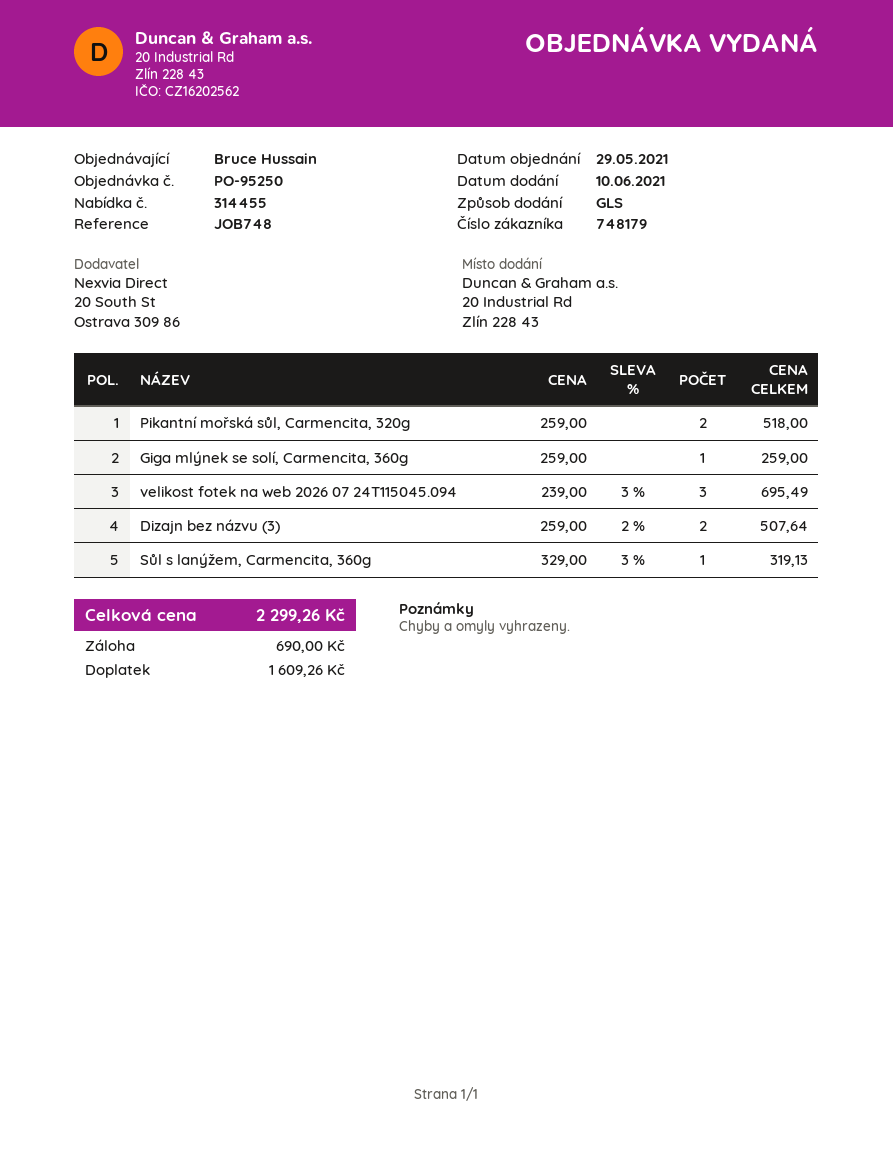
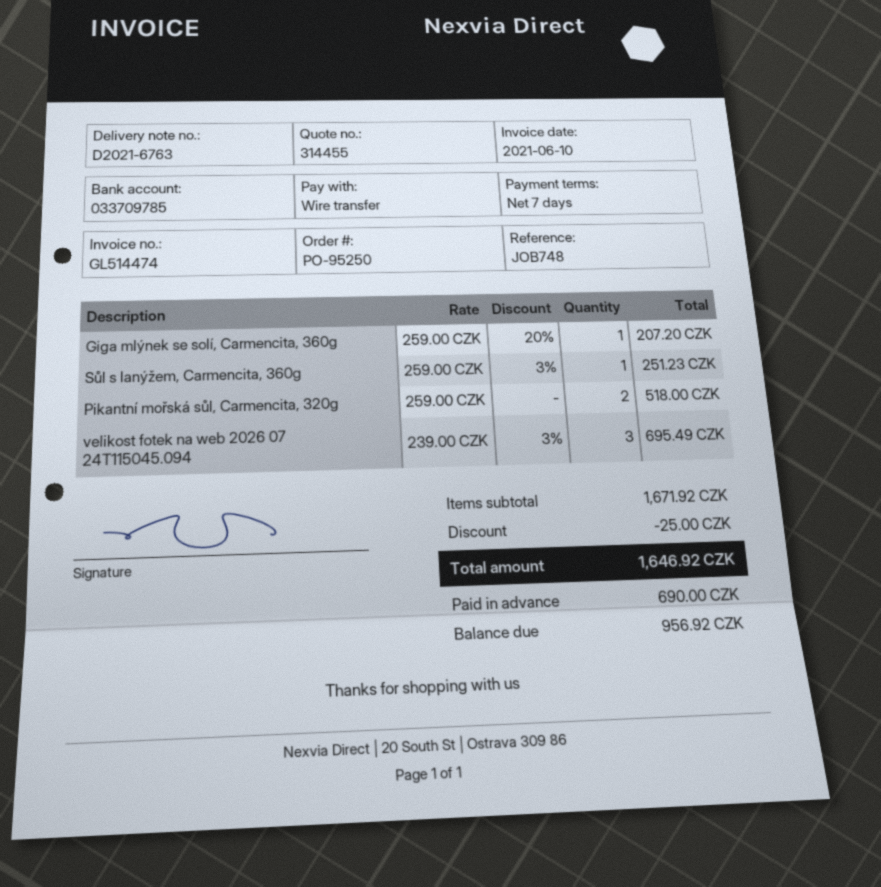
Giga mlýnek se solí, Carmencita, 360g: 1 x 259.00 = 259.00 -> 1 x 259.00 - 20% = 207.20
Dizajn bez názvu (3): 2 x 259.00 - 2% = 507.64 -> none
Sůl s lanýžem, Carmencita, 360g: 1 x 329.00 - 3% = 319.13 -> 1 x 259.00 - 3% = 251.23
discount: none -> 25.00
total: 2299.26 -> 1646.92
balance: 1609.26 -> 956.92

